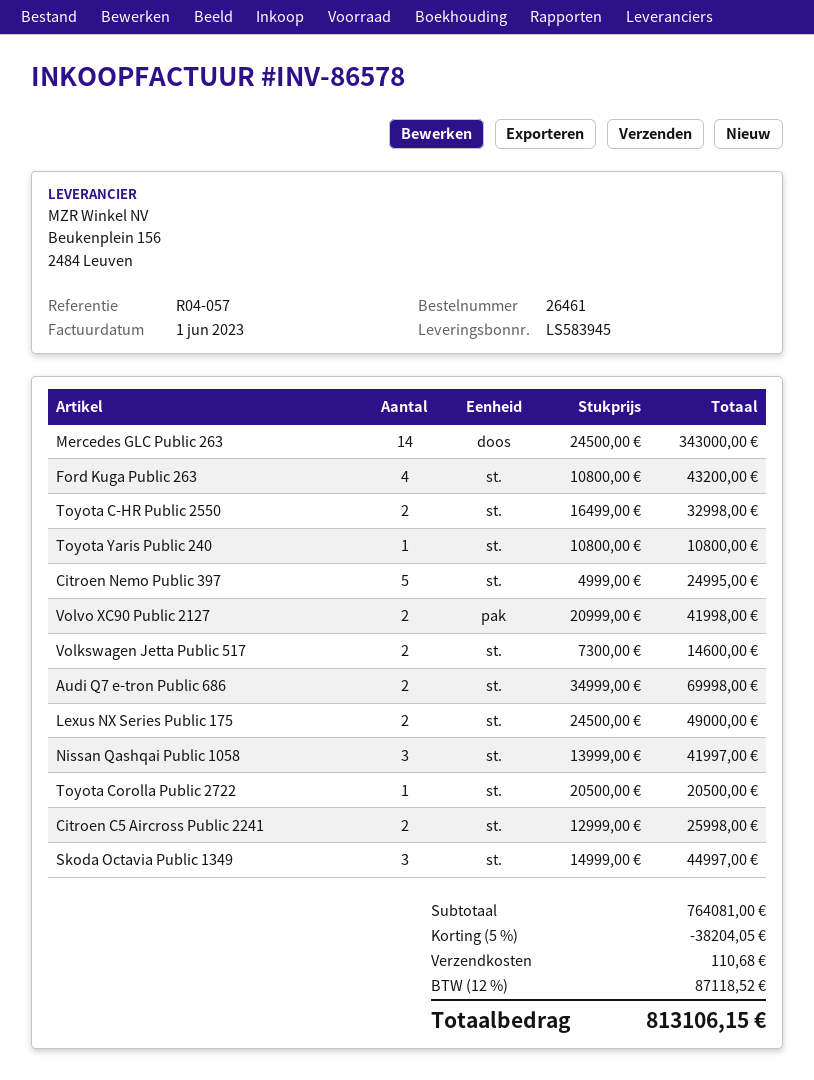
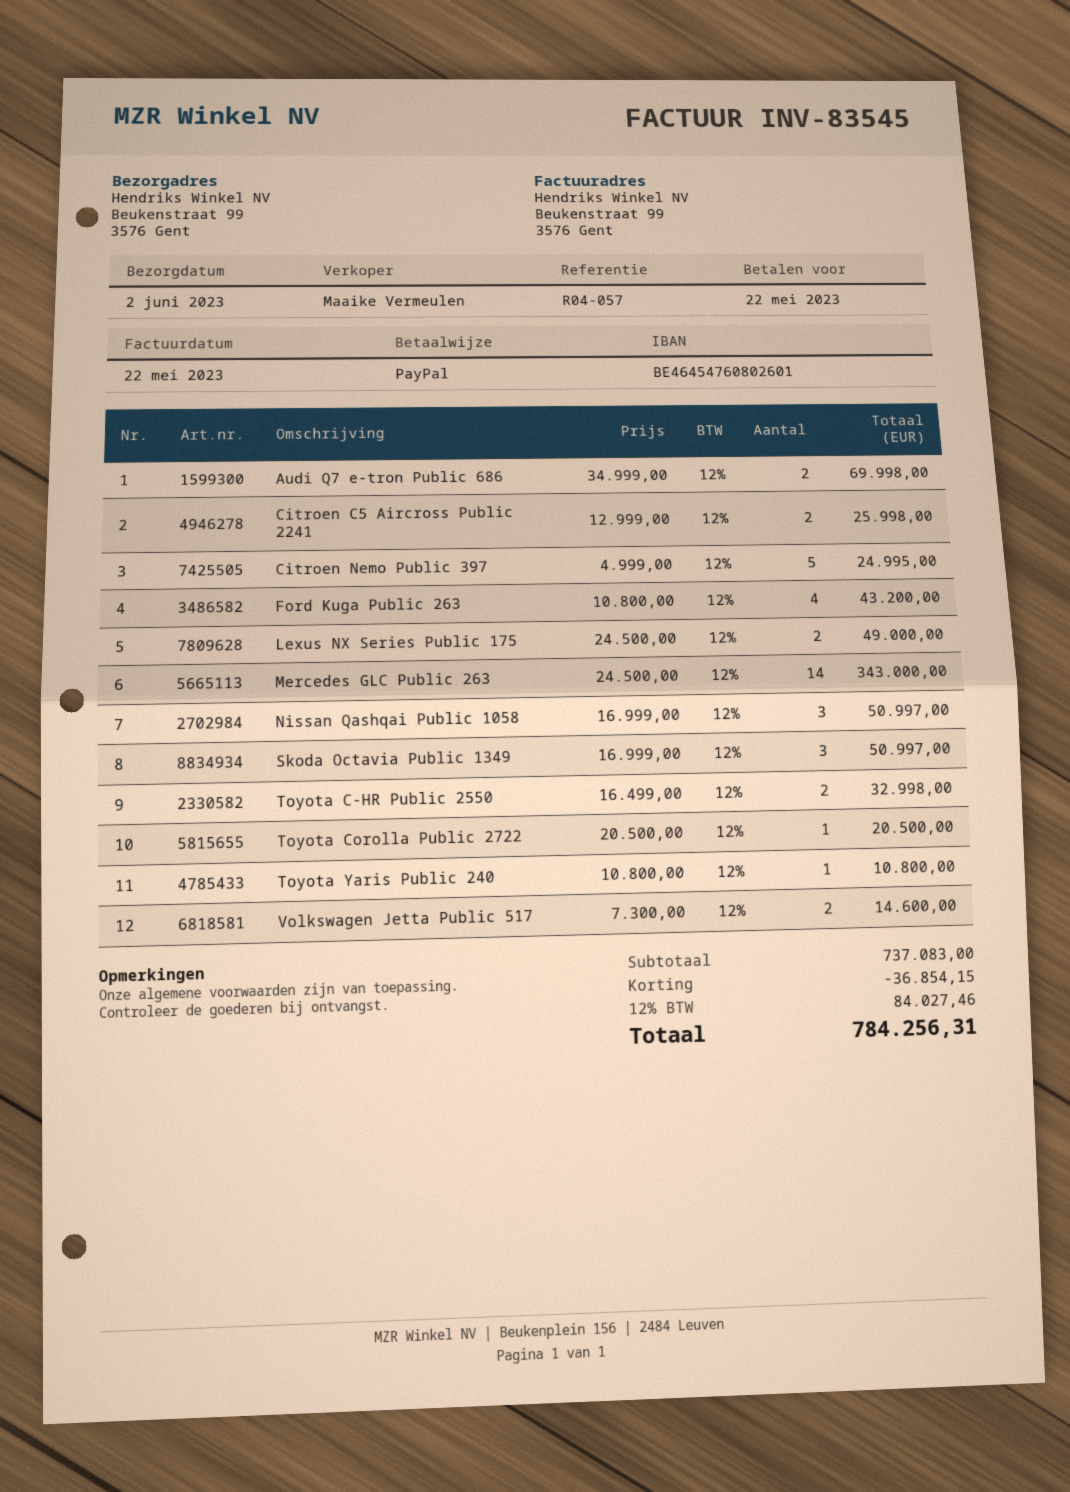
invoice number: INV-86578 -> INV-83545
invoice date: 2023-06-01 -> 2023-05-22
Volvo XC90 Public 2127: 2 x 20999.00 = 41998.00 -> none
Nissan Qashqai Public 1058: 3 x 13999.00 = 41997.00 -> 3 x 16999.00 = 50997.00
Skoda Octavia Public 1349: 3 x 14999.00 = 44997.00 -> 3 x 16999.00 = 50997.00
subtotal: 764081.00 -> 737083.00
discount: 38204.05 -> 36854.15
shipping: 110.68 -> none
tax: 12% = 87118.52 -> 12% = 84027.46
total: 813106.15 -> 784256.31

